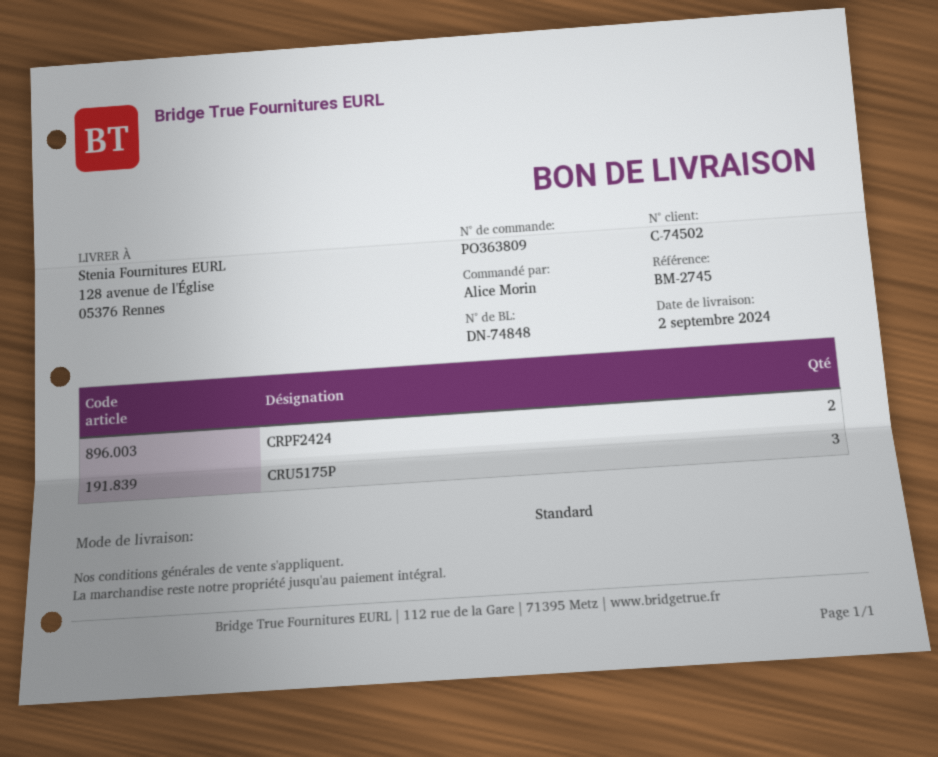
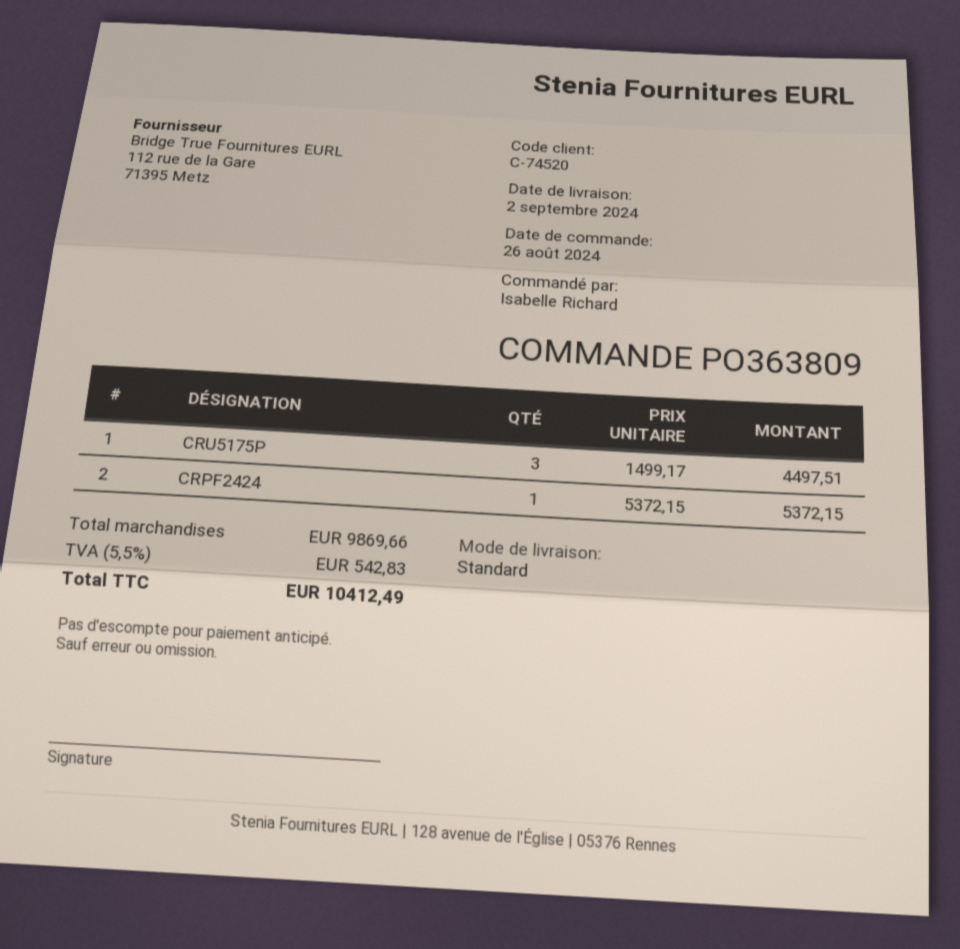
customer number: C-74502 -> C-74520
ordered by: Alice Morin -> Isabelle Richard
CRPF2424: 2 -> 1

